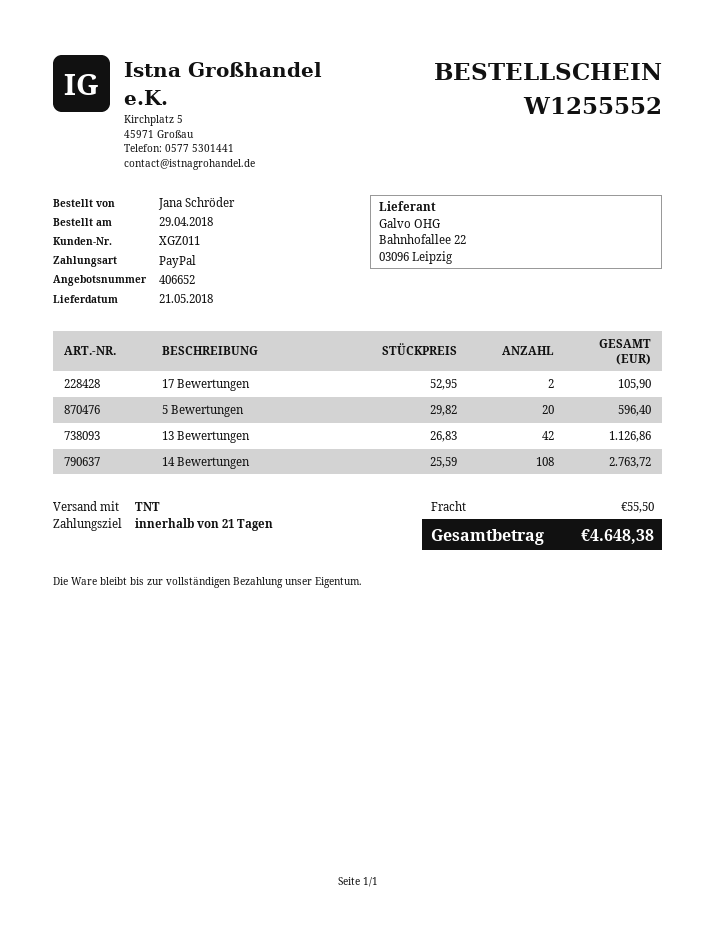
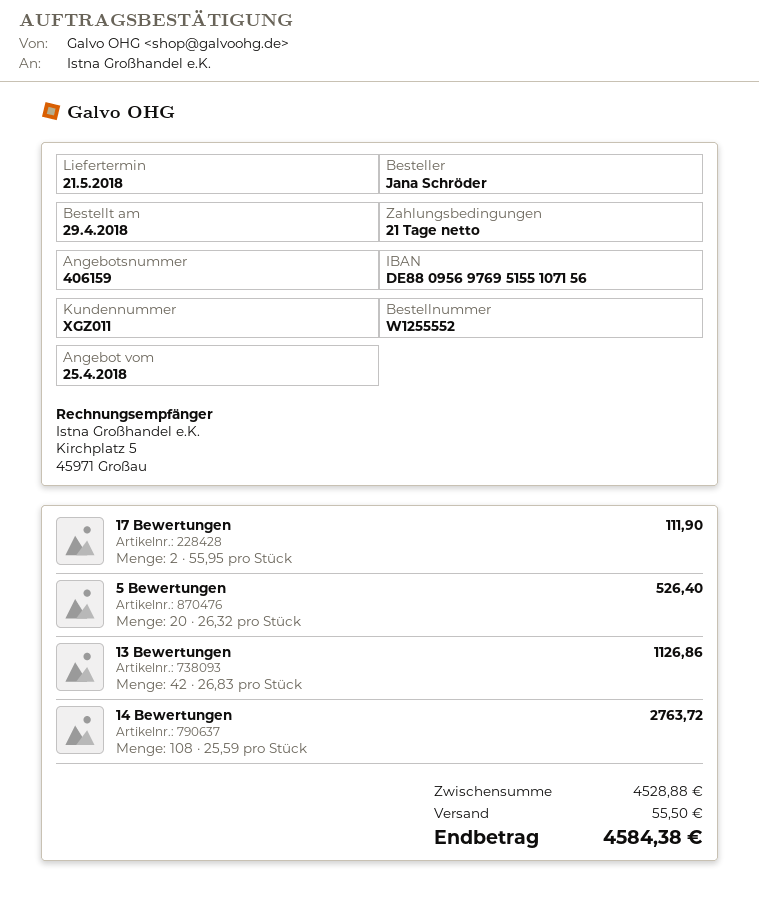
quote number: 406652 -> 406159
17 Bewertungen: 2 x 52.95 = 105.90 -> 2 x 55.95 = 111.90
5 Bewertungen: 20 x 29.82 = 596.40 -> 20 x 26.32 = 526.40
total: 4648.38 -> 4584.38

